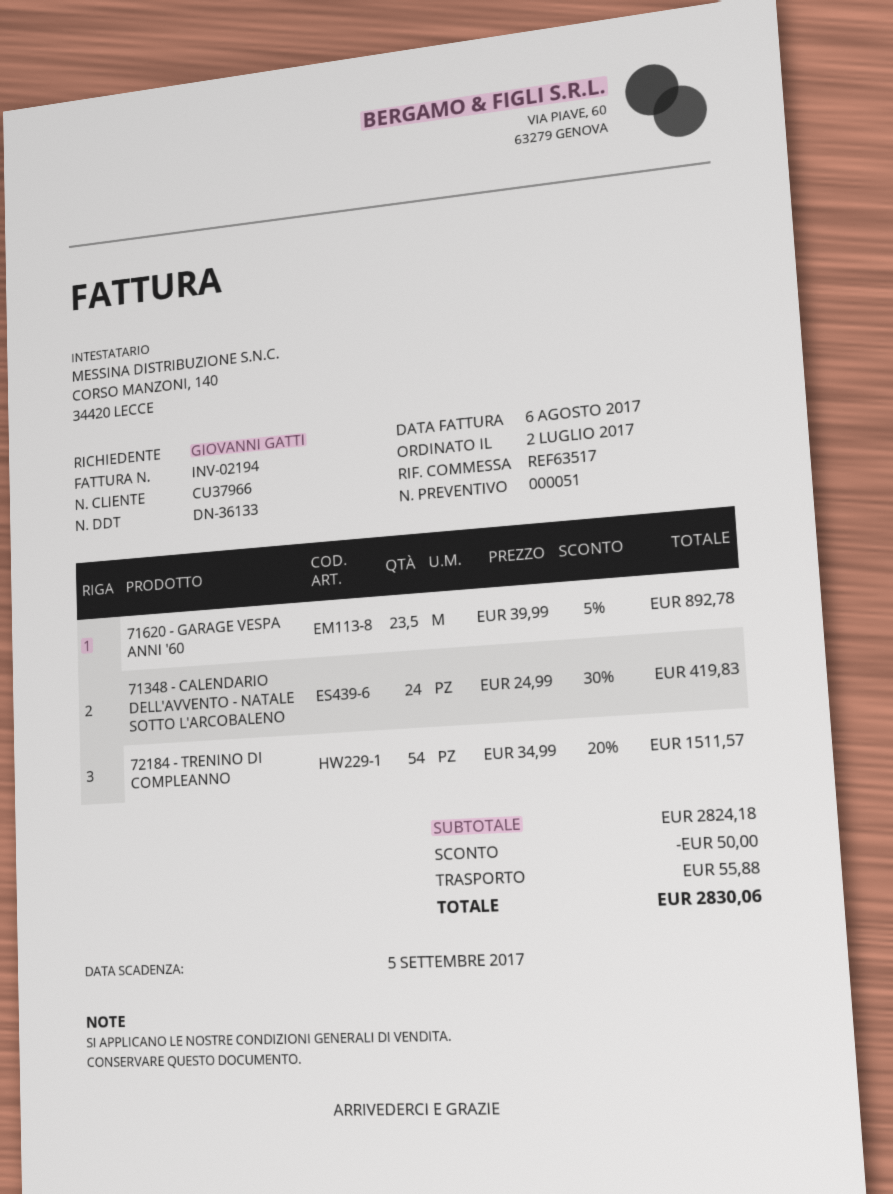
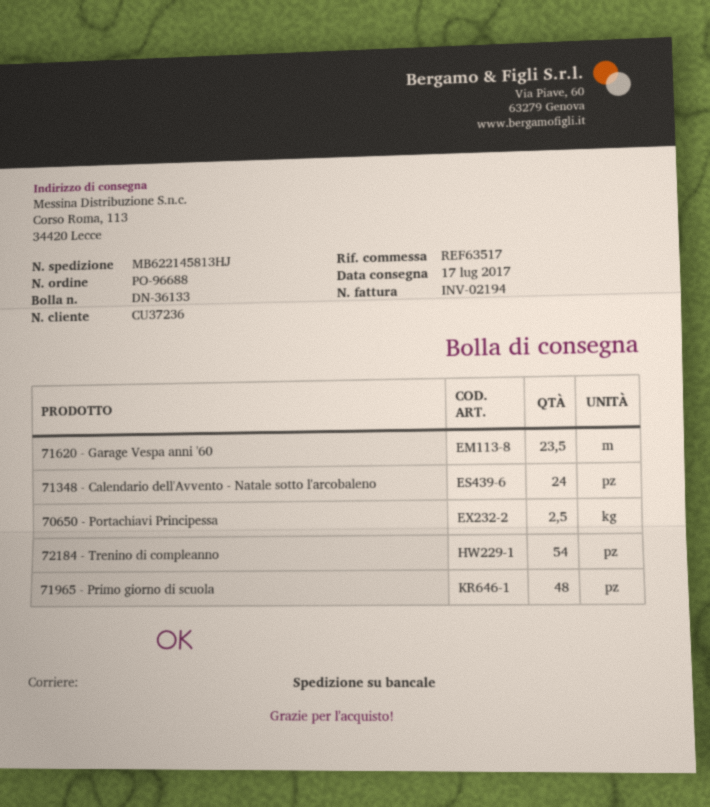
customer number: CU37966 -> CU37236
70650 - Portachiavi Principessa: none -> 2.5
71965 - Primo giorno di scuola: none -> 48

